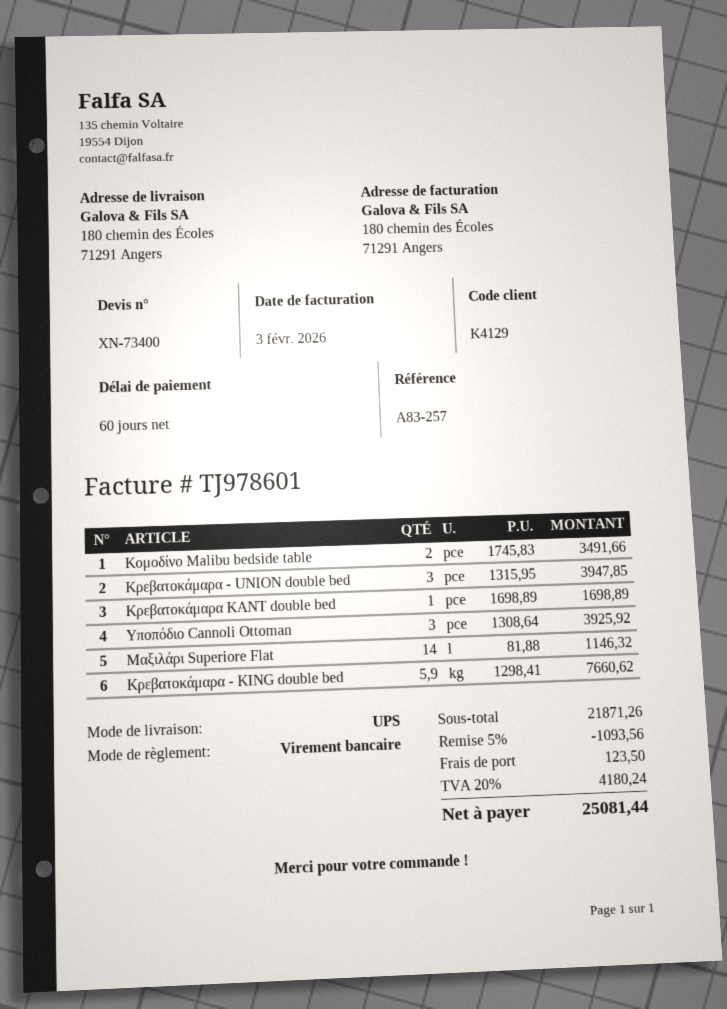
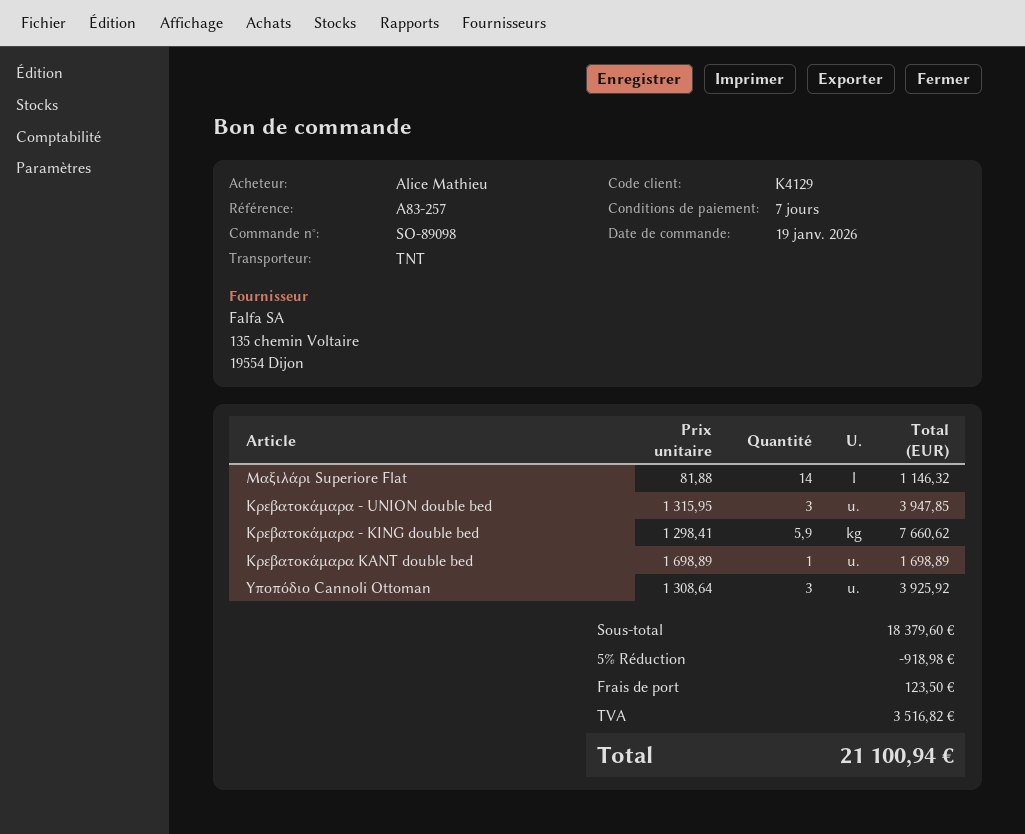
payment terms: 60 days -> 7 days
shipping method: UPS -> TNT
Κομοδίνο Malibu bedside table: 2 x 1745.83 = 3491.66 -> none
subtotal: 21871.26 -> 18379.60
discount: 5% = 1093.56 -> 5% = 918.98
tax: 4180.24 -> 3516.82
total: 25081.44 -> 21100.94

